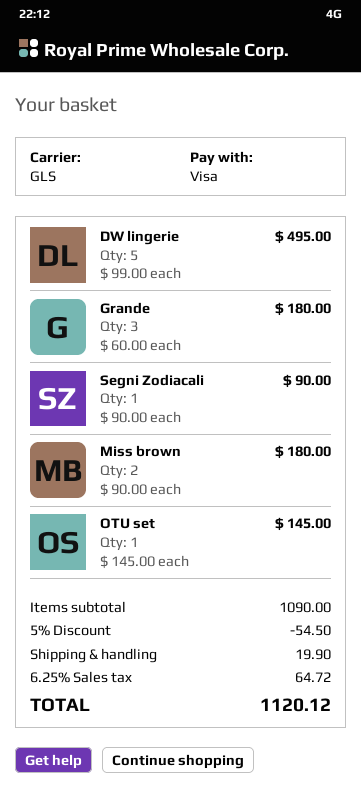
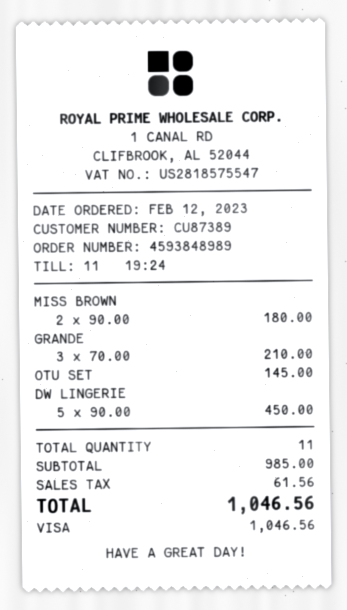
DW lingerie: 5 x 99.00 = 495.00 -> 5 x 90.00 = 450.00
Grande: 3 x 60.00 = 180.00 -> 3 x 70.00 = 210.00
Segni Zodiacali: 1 x 90.00 = 90.00 -> none
subtotal: 1090.00 -> 985.00
discount: 5% = 54.50 -> none
shipping: 19.90 -> none
tax: 64.72 -> 61.56
total: 1120.12 -> 1046.56

